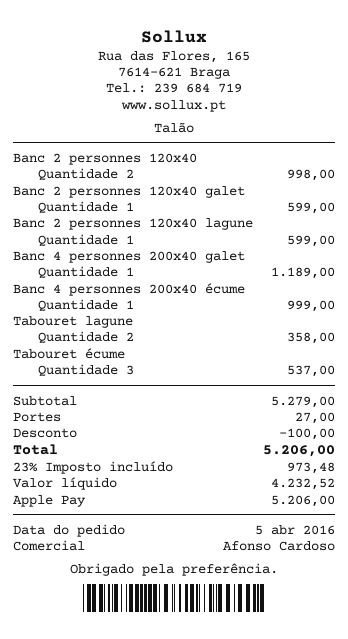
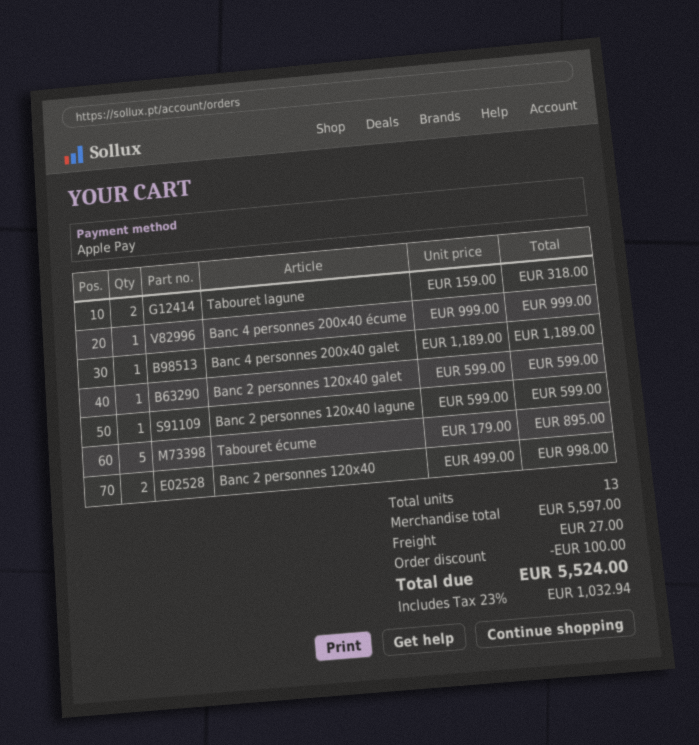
Tabouret lagune: 2 for 358.00 -> 2 for 318.00
Tabouret écume: 3 for 537.00 -> 5 for 895.00
subtotal: 5279.00 -> 5597.00
tax: 23% = 973.48 -> 23% = 1032.94
total: 5206.00 -> 5524.00

